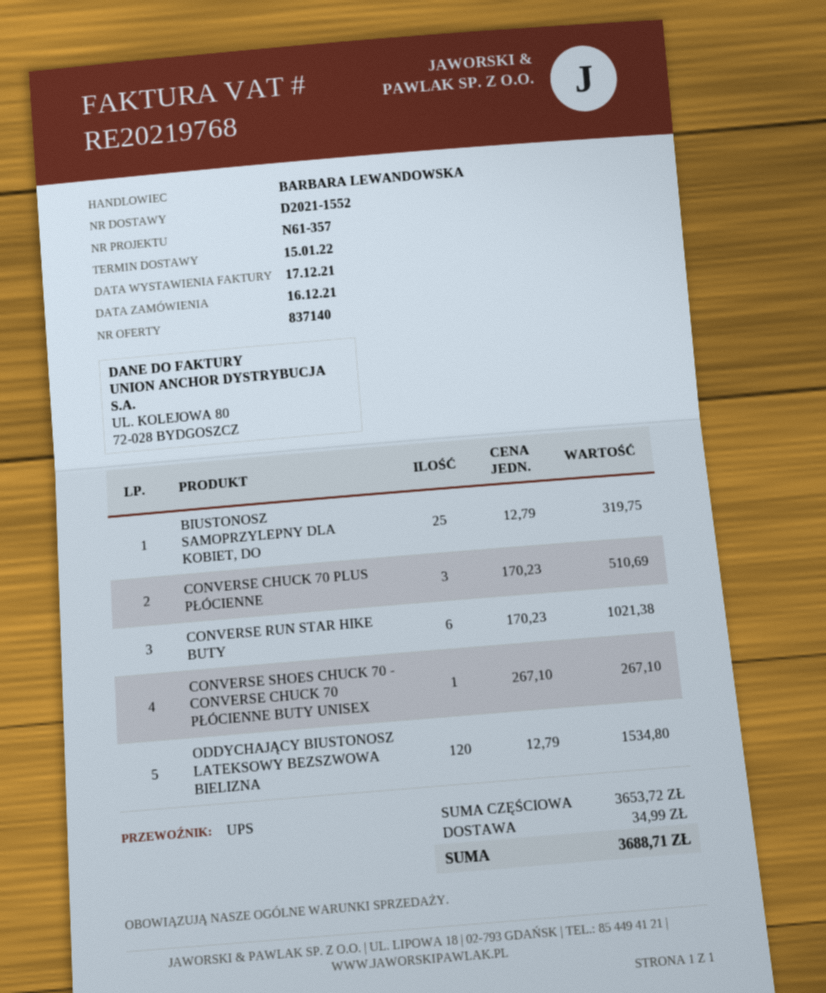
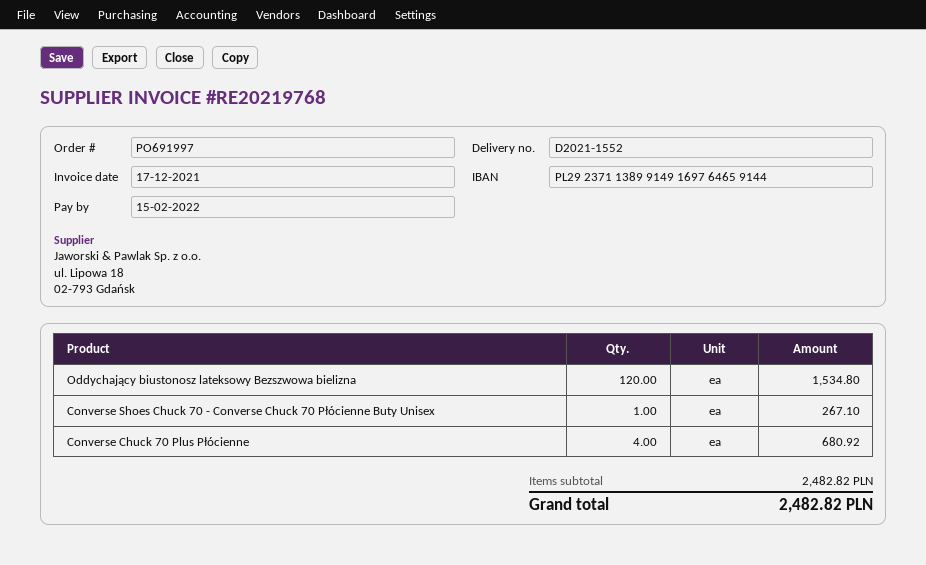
BIUSTONOSZ SAMOPRZYLEPNY DLA KOBIET, DO: 25 for 319.75 -> none
CONVERSE CHUCK 70 PLUS PŁÓCIENNE: 3 for 510.69 -> 4 for 680.92
CONVERSE RUN STAR HIKE BUTY: 6 for 1021.38 -> none
subtotal: 3653.72 -> 2482.82
shipping: 34.99 -> none
total: 3688.71 -> 2482.82

